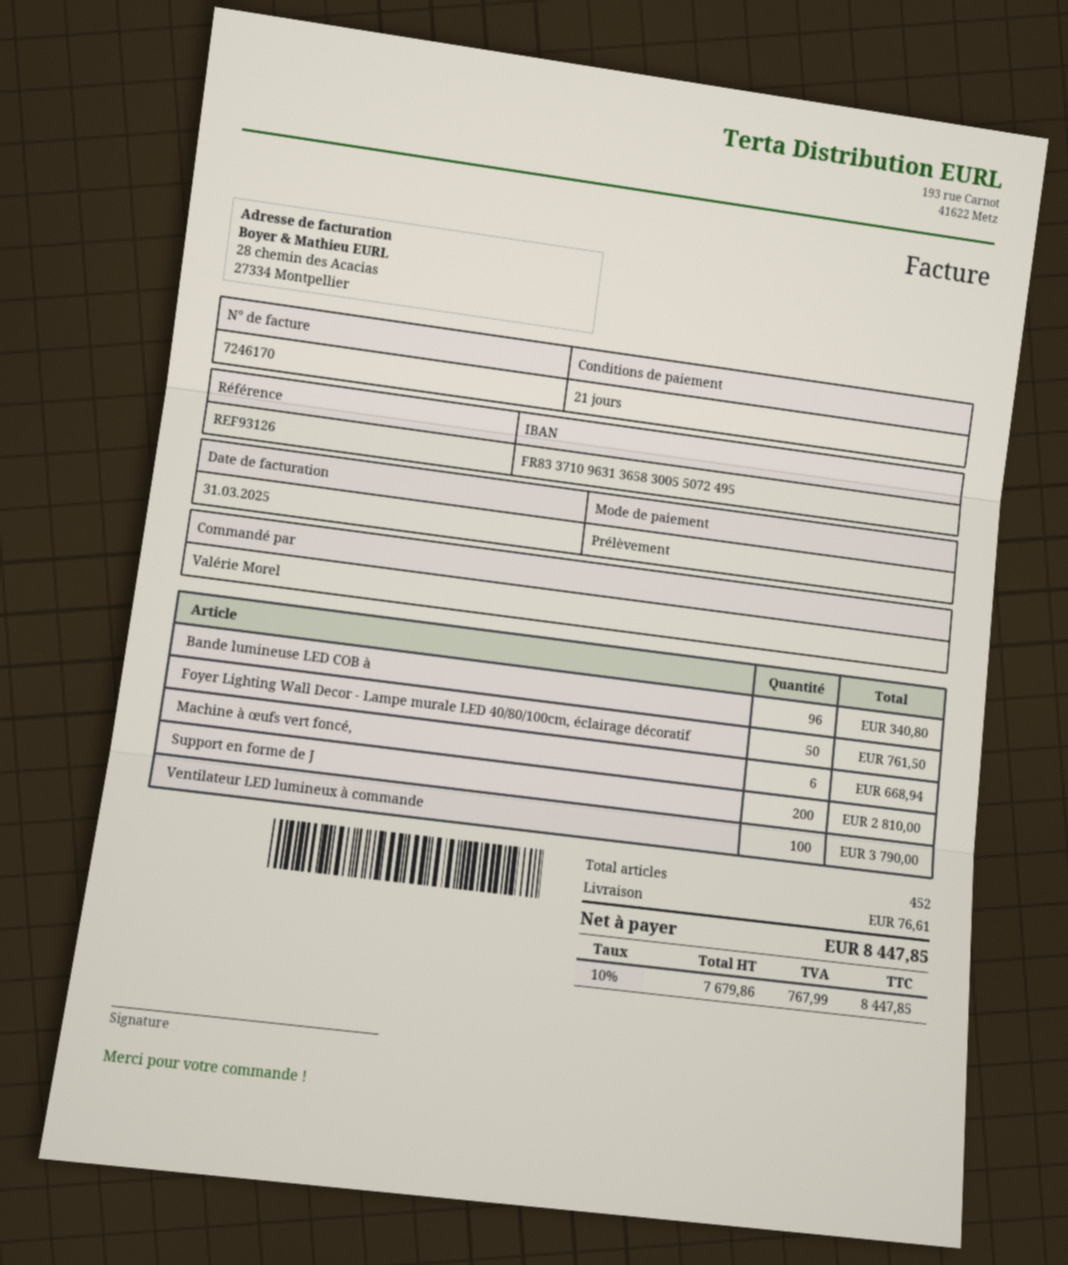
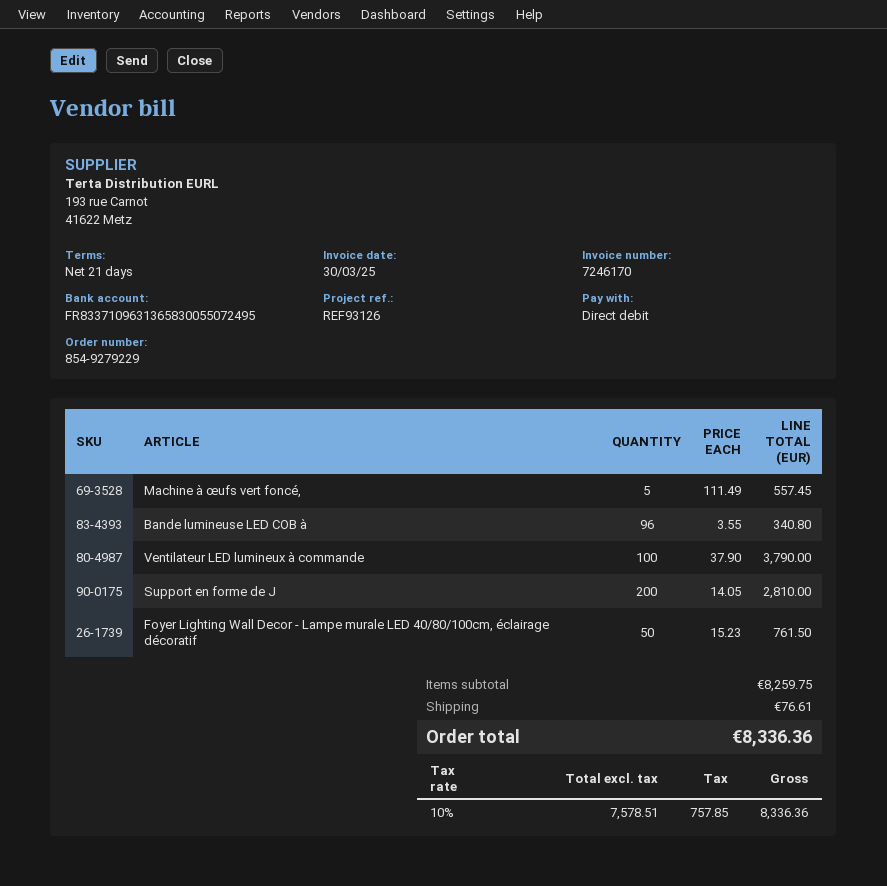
invoice date: 2025-03-31 -> 2025-03-30
Machine à œufs vert foncé,: 6 for 668.94 -> 5 for 557.45
net: 7679.86 -> 7578.51
tax: 10% = 767.99 -> 10% = 757.85
total: 8447.85 -> 8336.36

